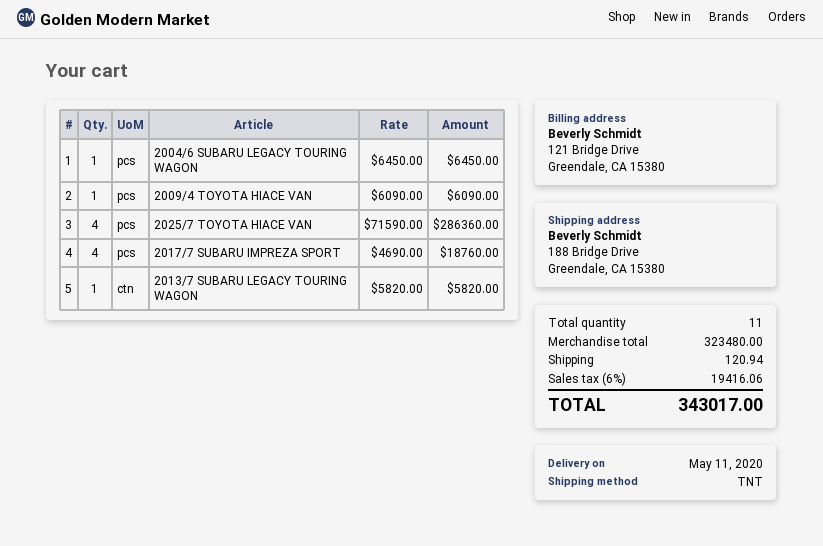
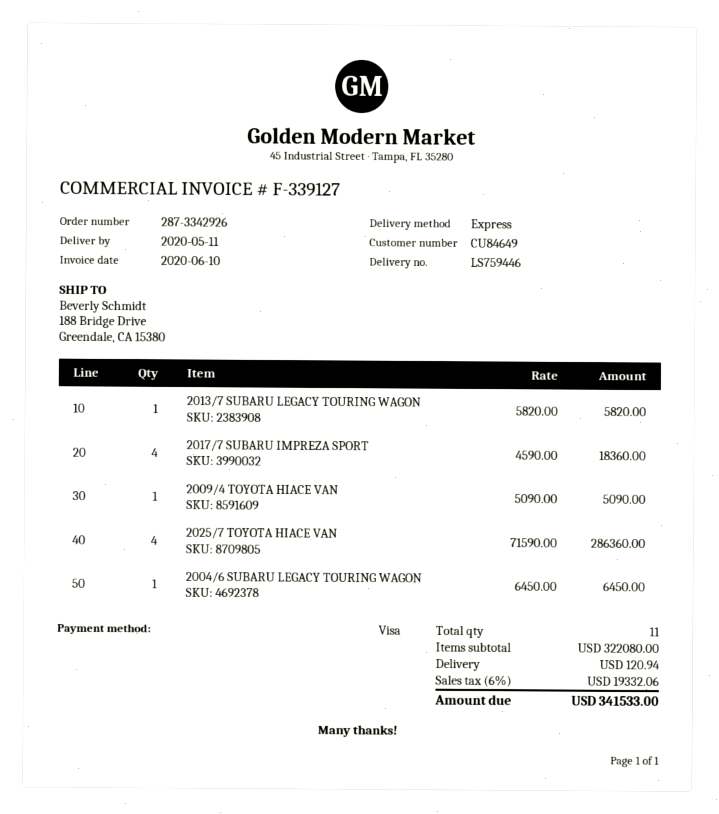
shipping method: TNT -> express
2009/4 TOYOTA HIACE VAN: 1 x 6090.00 = 6090.00 -> 1 x 5090.00 = 5090.00
2017/7 SUBARU IMPREZA SPORT: 4 x 4690.00 = 18760.00 -> 4 x 4590.00 = 18360.00
subtotal: 323480.00 -> 322080.00
tax: 6% = 19416.06 -> 6% = 19332.06
total: 343017.00 -> 341533.00

